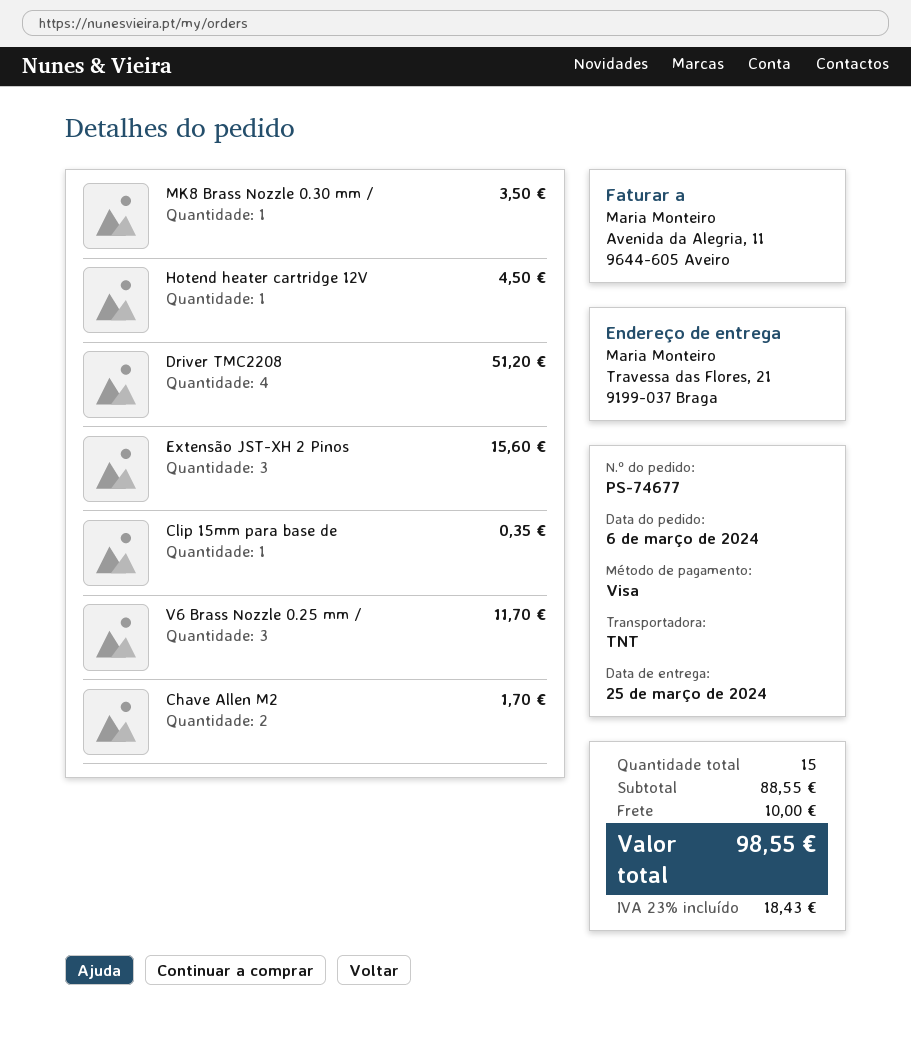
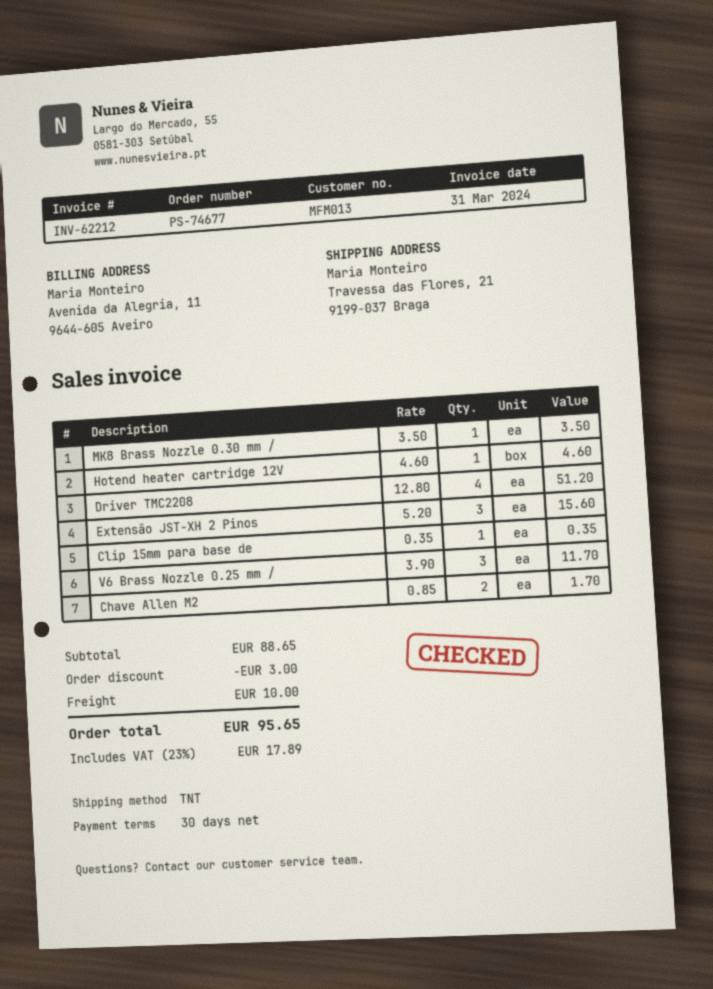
Hotend heater cartridge 12V: 1 for 4.50 -> 1 for 4.60
subtotal: 88.55 -> 88.65
discount: none -> 3.00
tax: 23% = 18.43 -> 23% = 17.89
total: 98.55 -> 95.65

